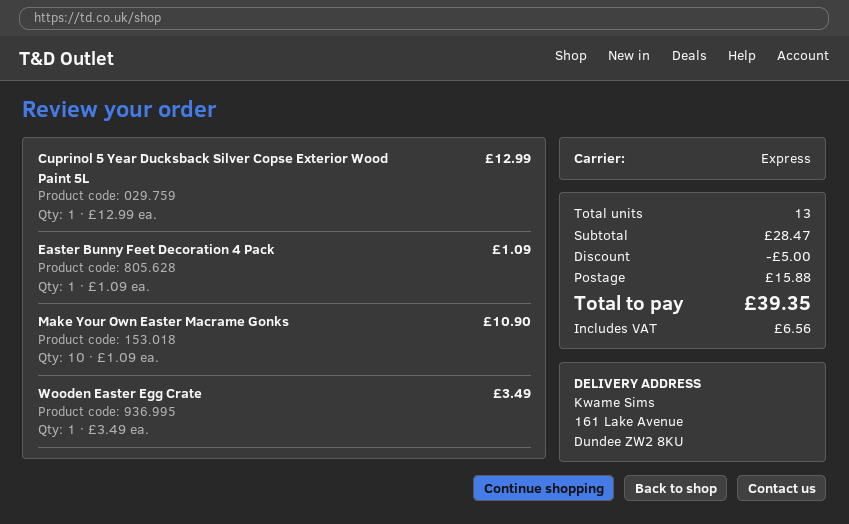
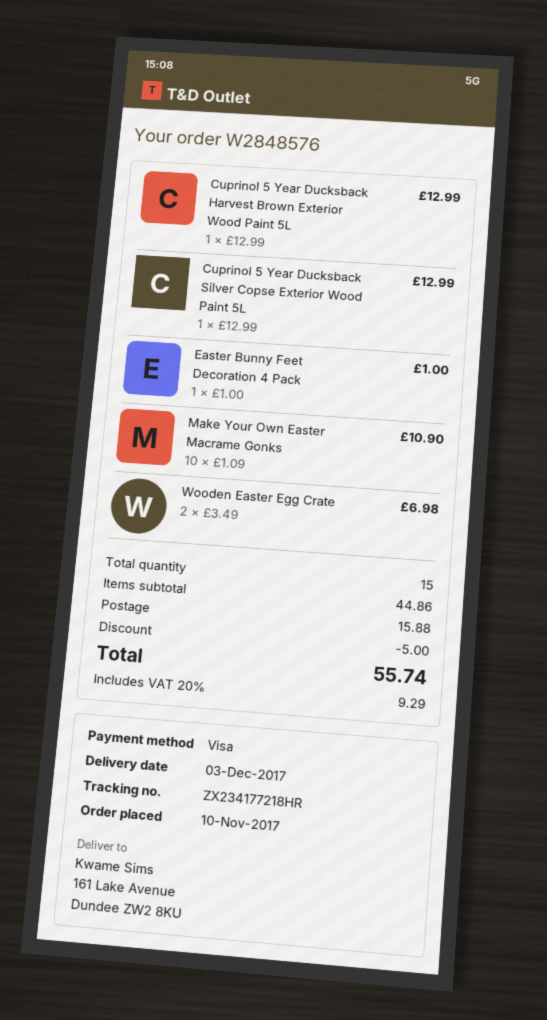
Easter Bunny Feet Decoration 4 Pack: 1 x 1.09 = 1.09 -> 1 x 1.00 = 1.00
Wooden Easter Egg Crate: 1 x 3.49 = 3.49 -> 2 x 3.49 = 6.98
Cuprinol 5 Year Ducksback Harvest Brown Exterior Wood Paint 5L: none -> 1 x 12.99 = 12.99
total quantity: 13 -> 15
subtotal: 28.47 -> 44.86
tax: 6.56 -> 9.29
total: 39.35 -> 55.74

